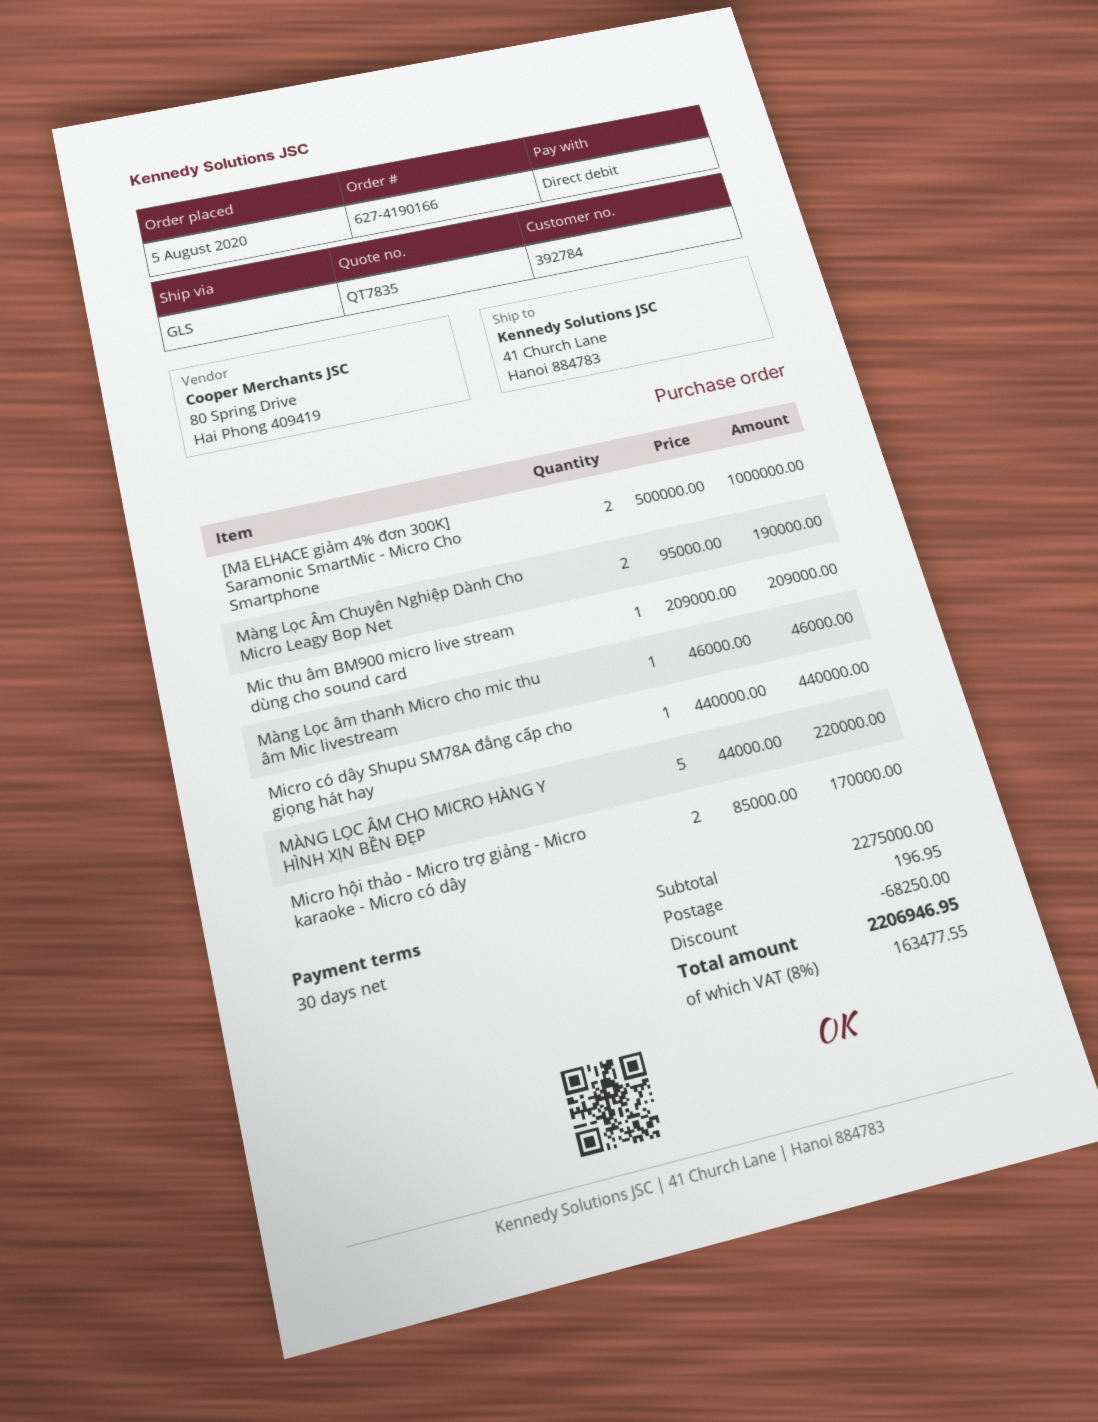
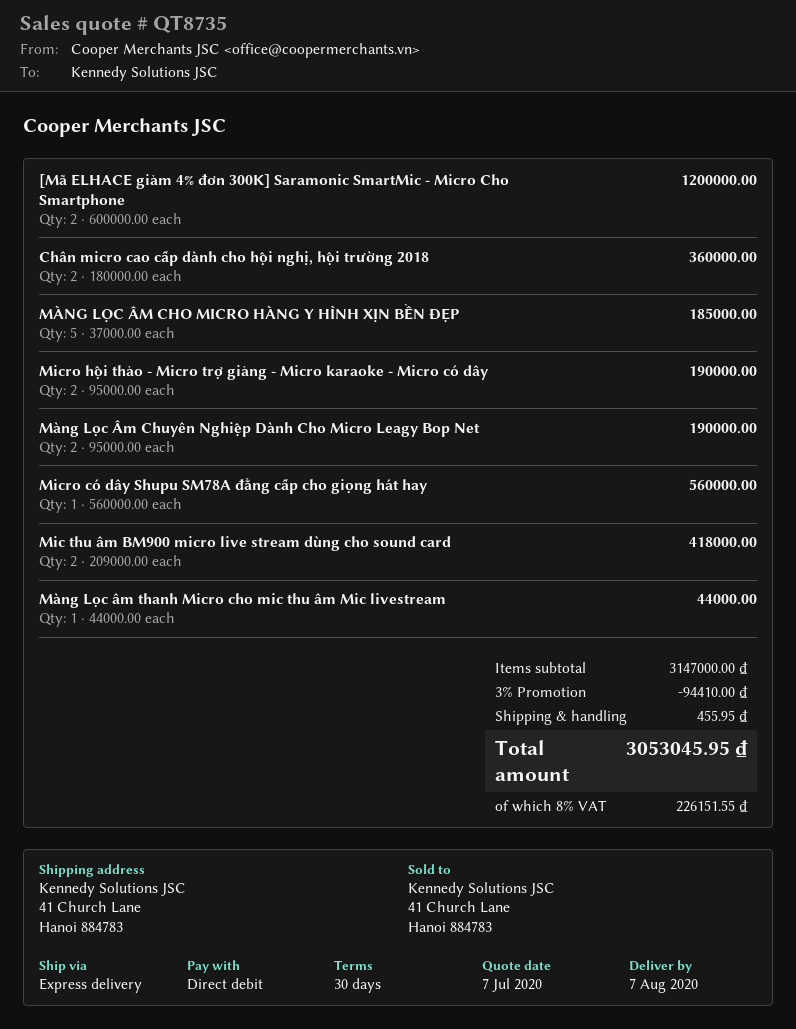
quote number: QT7835 -> QT8735
shipping method: GLS -> express
[Mã ELHACE giảm 4% đơn 300K] Saramonic SmartMic - Micro Cho Smartphone: 2 x 500000.00 = 1000000.00 -> 2 x 600000.00 = 1200000.00
Mic thu âm BM900 micro live stream dùng cho sound card: 1 x 209000.00 = 209000.00 -> 2 x 209000.00 = 418000.00
Màng Lọc âm thanh Micro cho mic thu âm Mic livestream: 1 x 46000.00 = 46000.00 -> 1 x 44000.00 = 44000.00
Micro có dây Shupu SM78A đẳng cấp cho giọng hát hay: 1 x 440000.00 = 440000.00 -> 1 x 560000.00 = 560000.00
MÀNG LỌC ÂM CHO MICRO HÀNG Y HÌNH XỊN BỀN ĐẸP: 5 x 44000.00 = 220000.00 -> 5 x 37000.00 = 185000.00
Micro hội thảo - Micro trợ giảng - Micro karaoke - Micro có dây: 2 x 85000.00 = 170000.00 -> 2 x 95000.00 = 190000.00
Chân micro cao cấp dành cho hội nghị, hội trường 2018: none -> 2 x 180000.00 = 360000.00
subtotal: 2275000.00 -> 3147000.00
discount: 68250.00 -> 94410.00
shipping: 196.95 -> 455.95
tax: 8% = 163477.55 -> 8% = 226151.55
total: 2206946.95 -> 3053045.95

